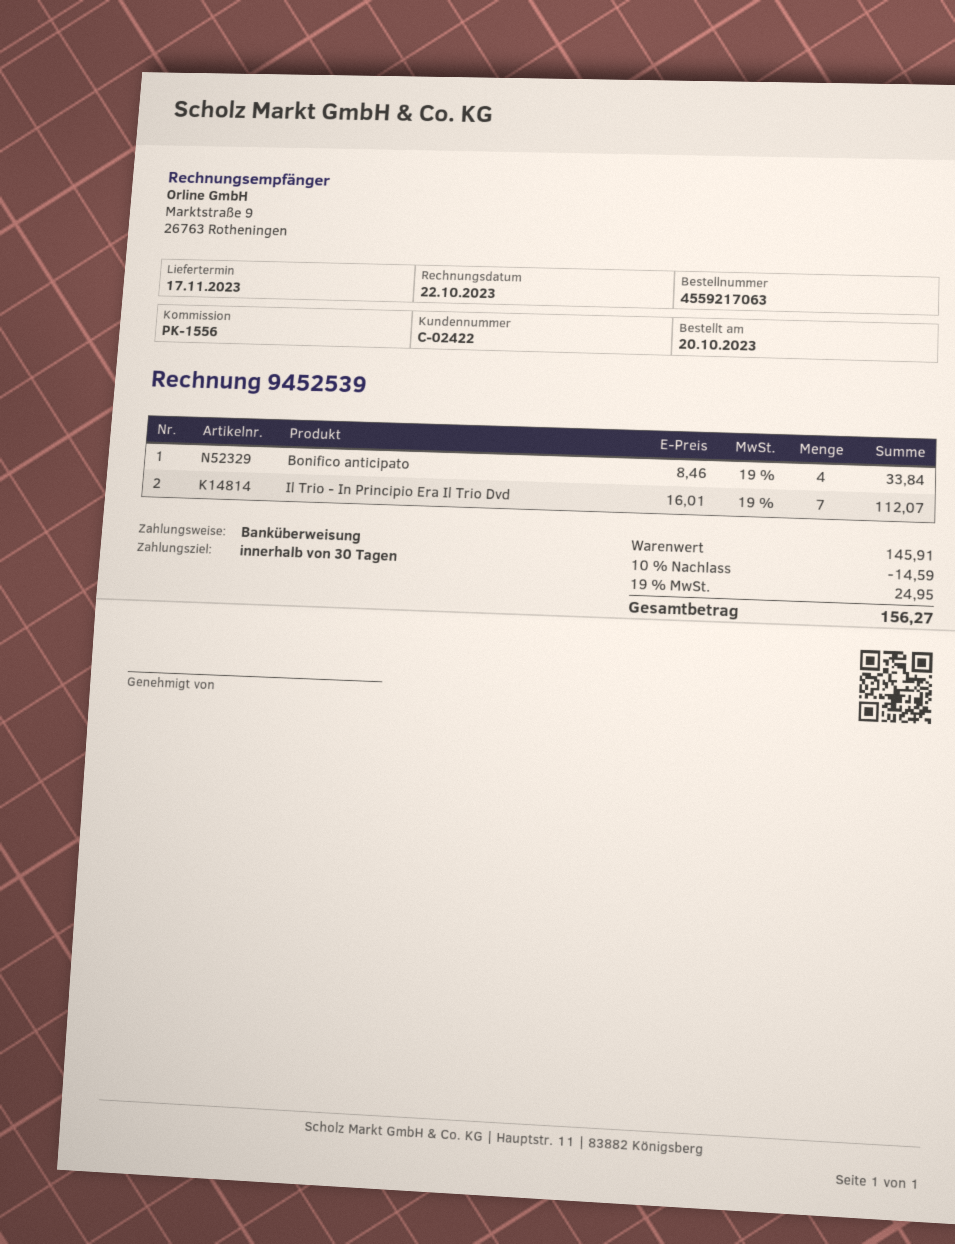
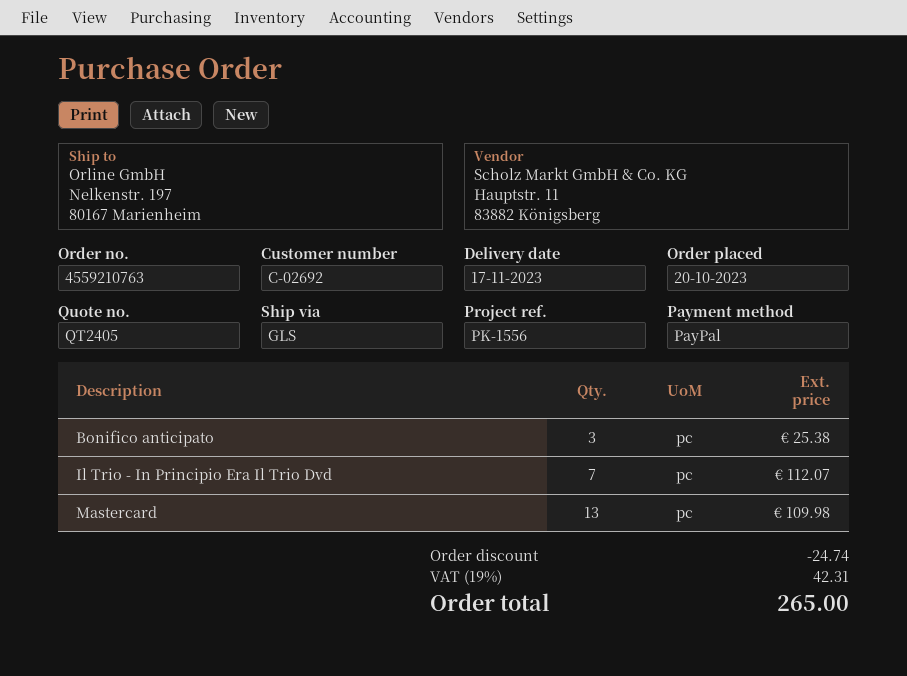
order number: 4559217063 -> 4559210763
customer number: C-02422 -> C-02692
payment method: bank transfer -> PayPal
Bonifico anticipato: 4 for 33.84 -> 3 for 25.38
Mastercard: none -> 13 for 109.98
discount: 14.59 -> 24.74
tax: 19% = 24.95 -> 19% = 42.31
total: 156.27 -> 265.00

